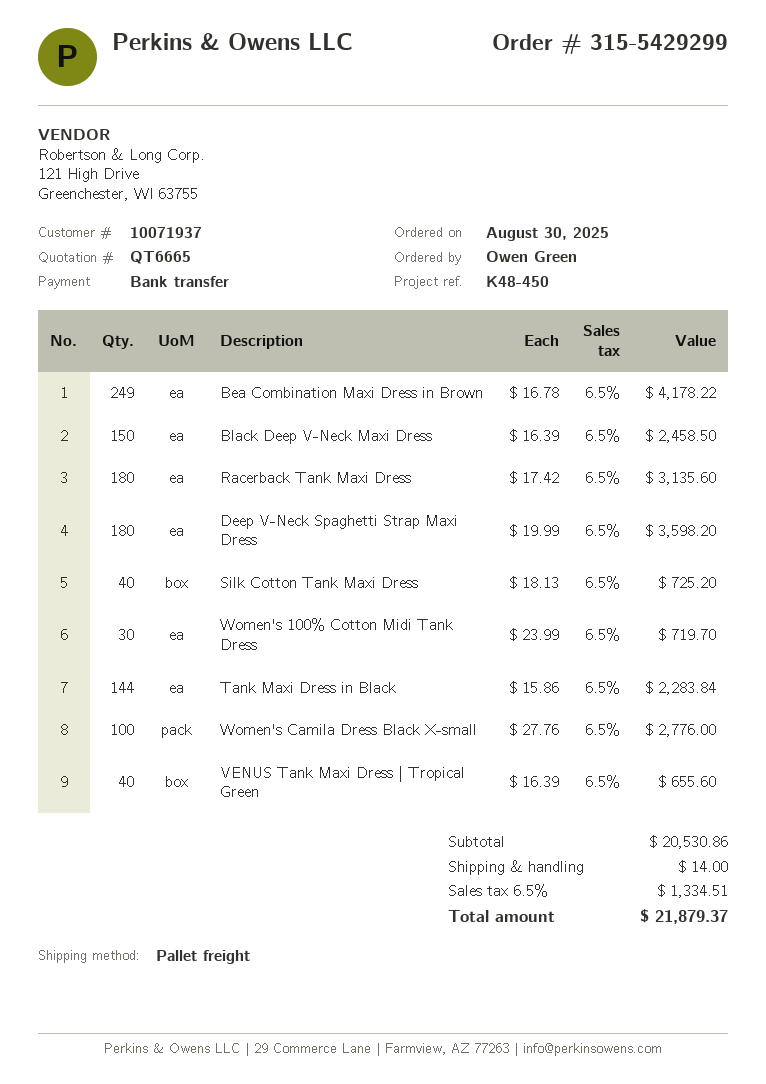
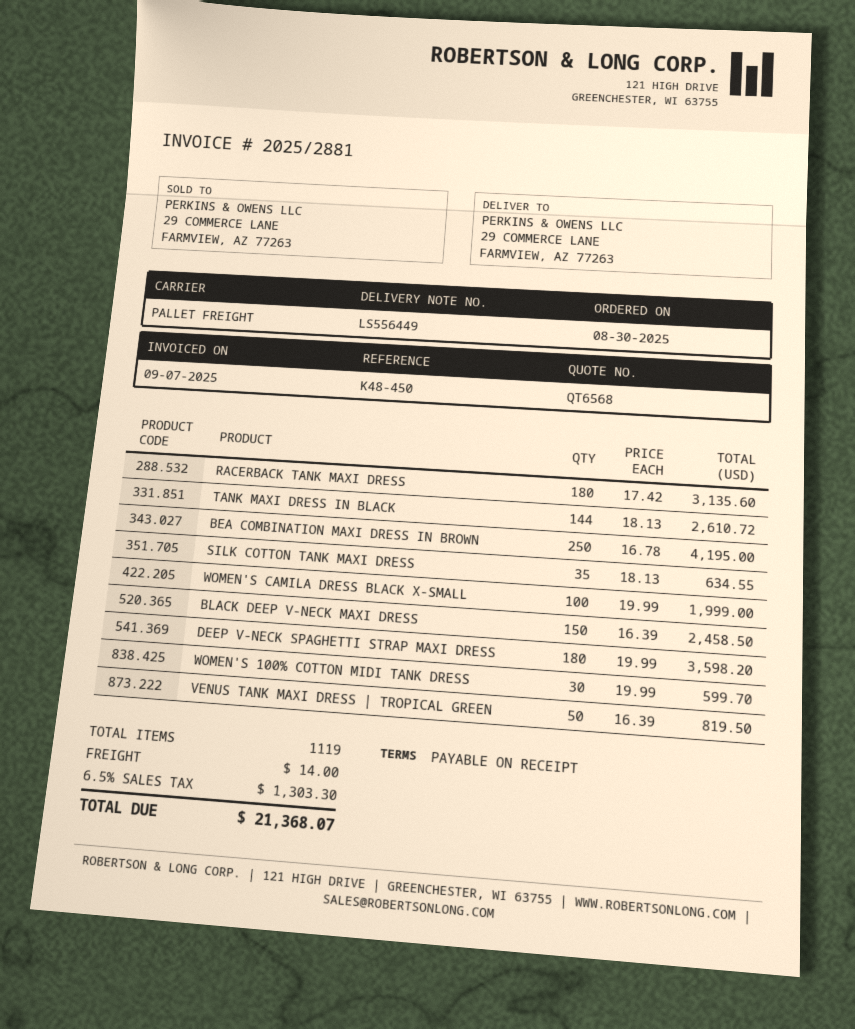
quote number: QT6665 -> QT6568
Bea Combination Maxi Dress in Brown: 249 x 16.78 = 4178.22 -> 250 x 16.78 = 4195.00
Silk Cotton Tank Maxi Dress: 40 x 18.13 = 725.20 -> 35 x 18.13 = 634.55
Women's 100% Cotton Midi Tank Dress: 30 x 23.99 = 719.70 -> 30 x 19.99 = 599.70
Tank Maxi Dress in Black: 144 x 15.86 = 2283.84 -> 144 x 18.13 = 2610.72
Women's Camila Dress Black X-small: 100 x 27.76 = 2776.00 -> 100 x 19.99 = 1999.00
VENUS Tank Maxi Dress | Tropical Green: 40 x 16.39 = 655.60 -> 50 x 16.39 = 819.50
tax: 6.5% = 1334.51 -> 6.5% = 1303.30
total: 21879.37 -> 21368.07

